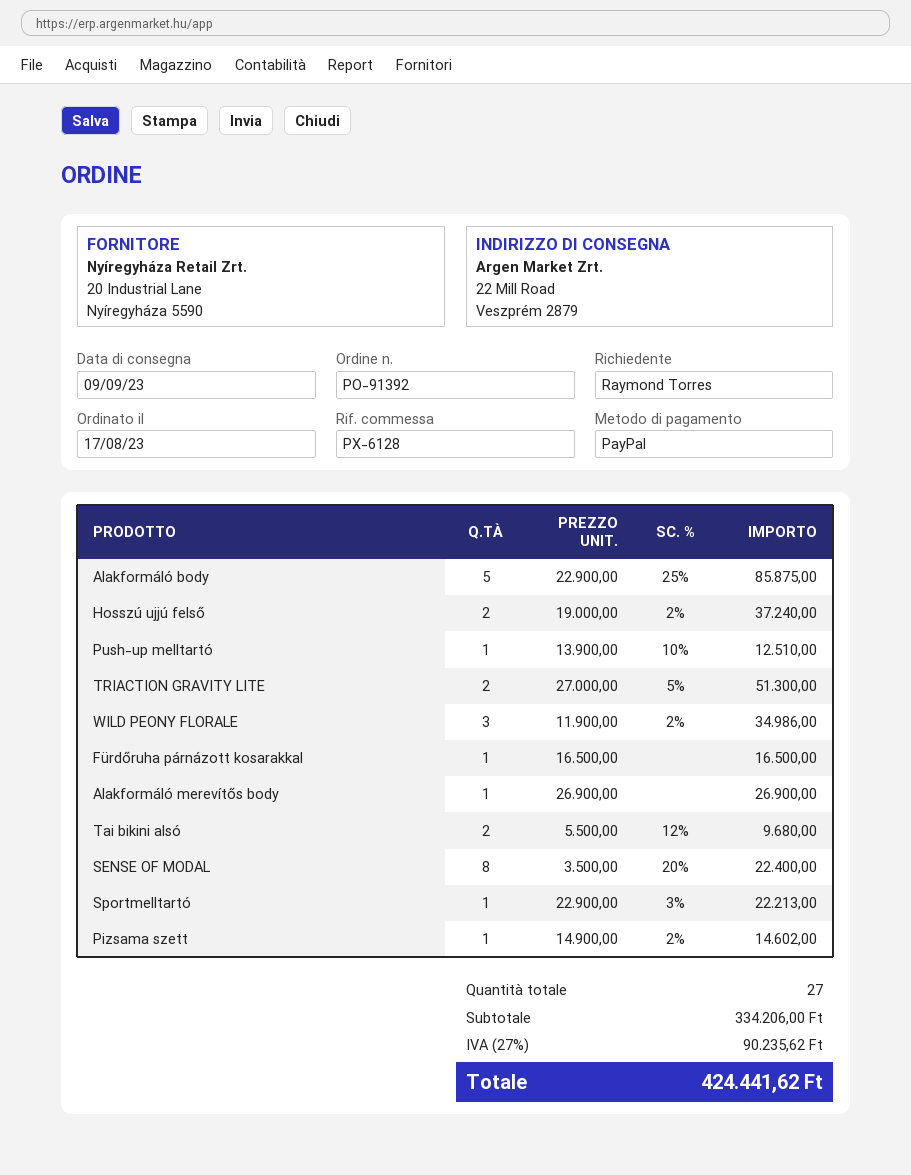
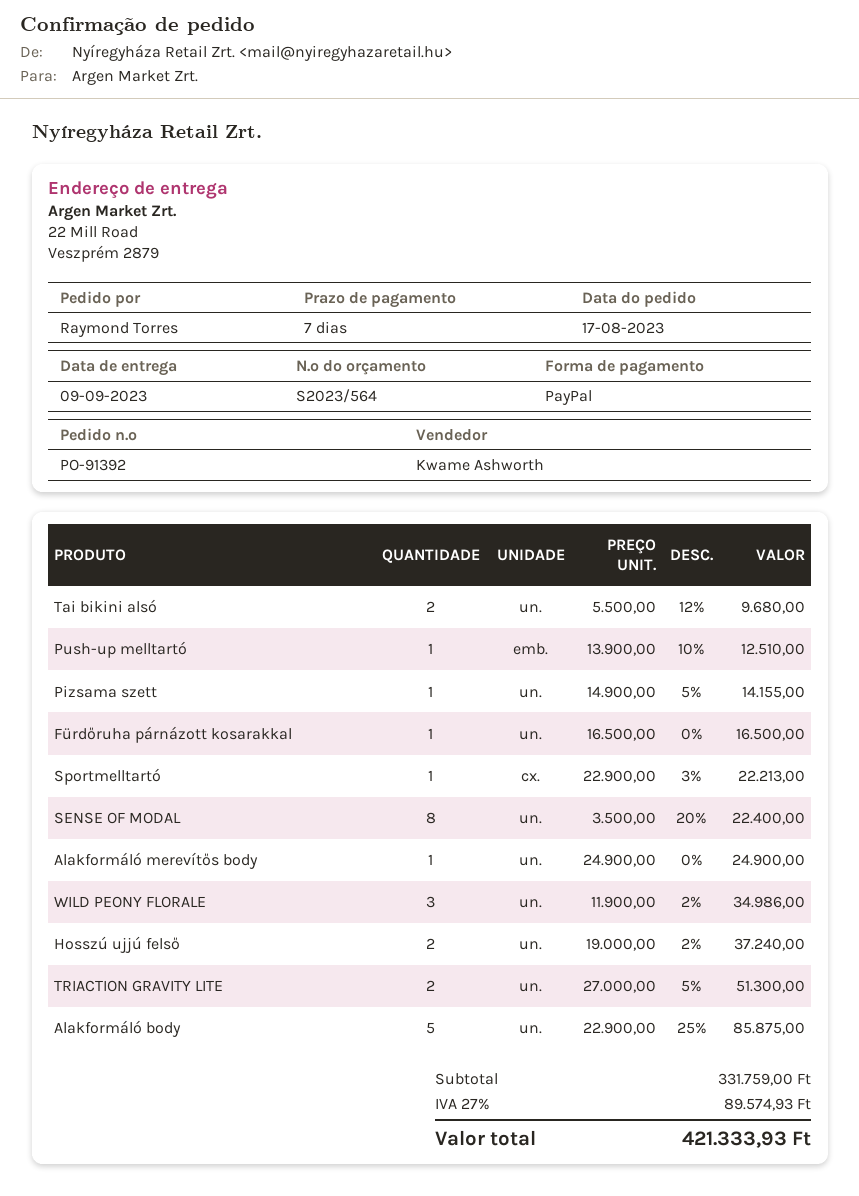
Alakformáló merevítős body: 1 x 26900.00 = 26900.00 -> 1 x 24900.00 = 24900.00
Pizsama szett: 1 x 14900.00 - 2% = 14602.00 -> 1 x 14900.00 - 5% = 14155.00
subtotal: 334206.00 -> 331759.00
tax: 27% = 90235.62 -> 27% = 89574.93
total: 424441.62 -> 421333.93

